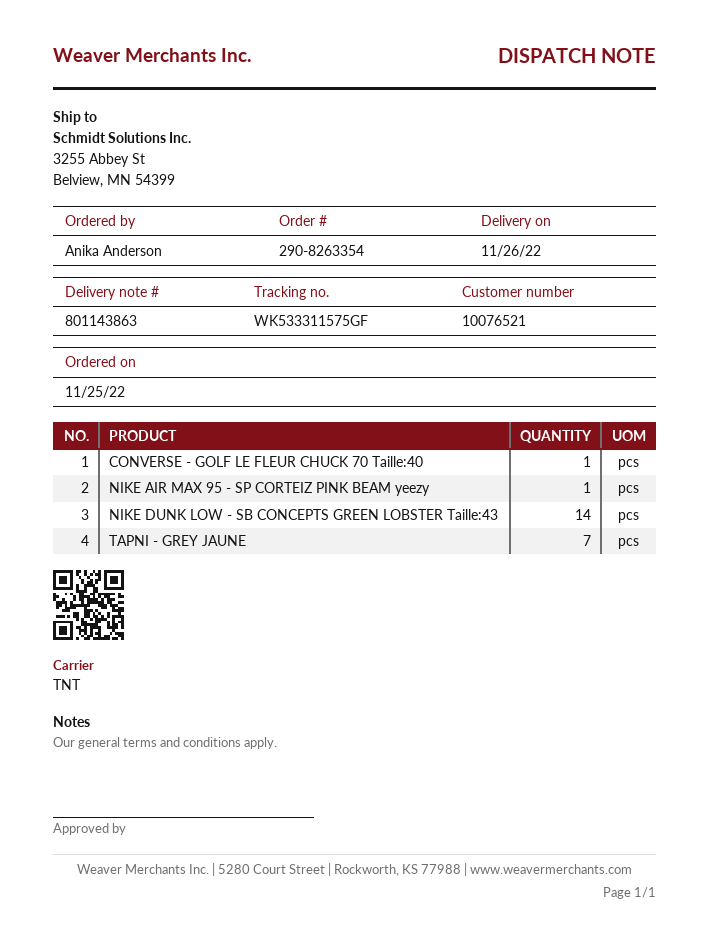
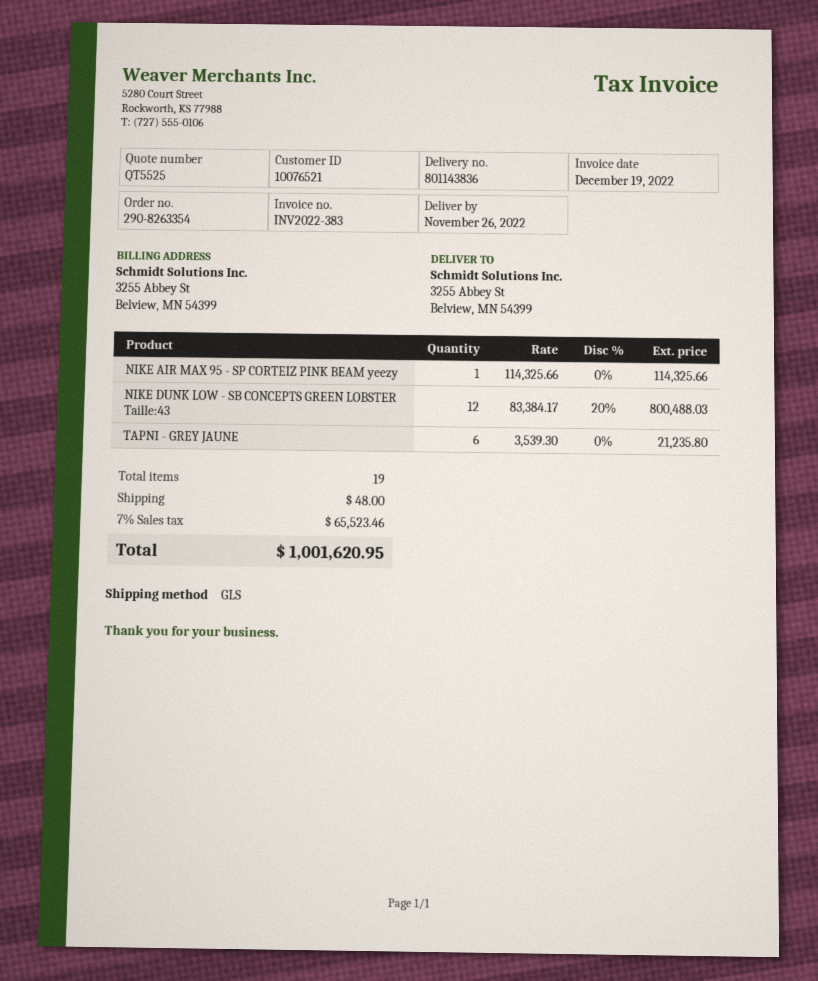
delivery note number: 801143863 -> 801143836
shipping method: TNT -> GLS
CONVERSE - GOLF LE FLEUR CHUCK 70 Taille:40: 1 -> none
NIKE DUNK LOW - SB CONCEPTS GREEN LOBSTER Taille:43: 14 -> 12
TAPNI - GREY JAUNE: 7 -> 6

